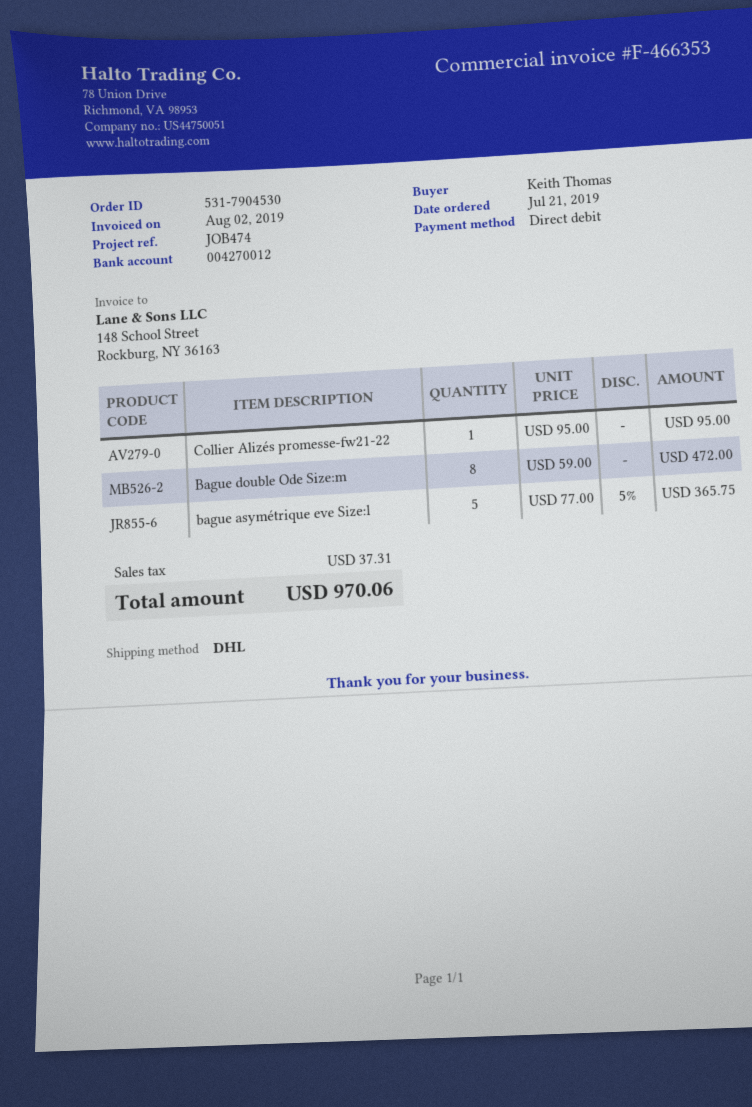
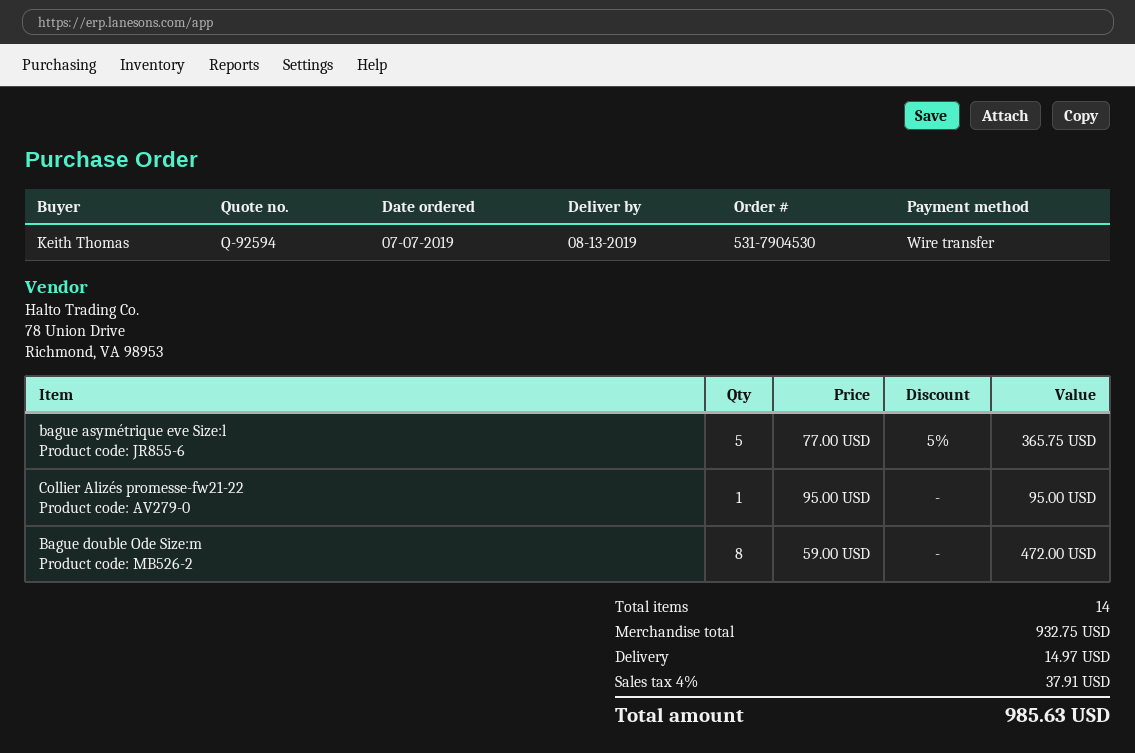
order date: 2019-07-21 -> 2019-07-07
payment method: direct debit -> bank transfer
shipping: none -> 14.97
tax: 37.31 -> 37.91
total: 970.06 -> 985.63

